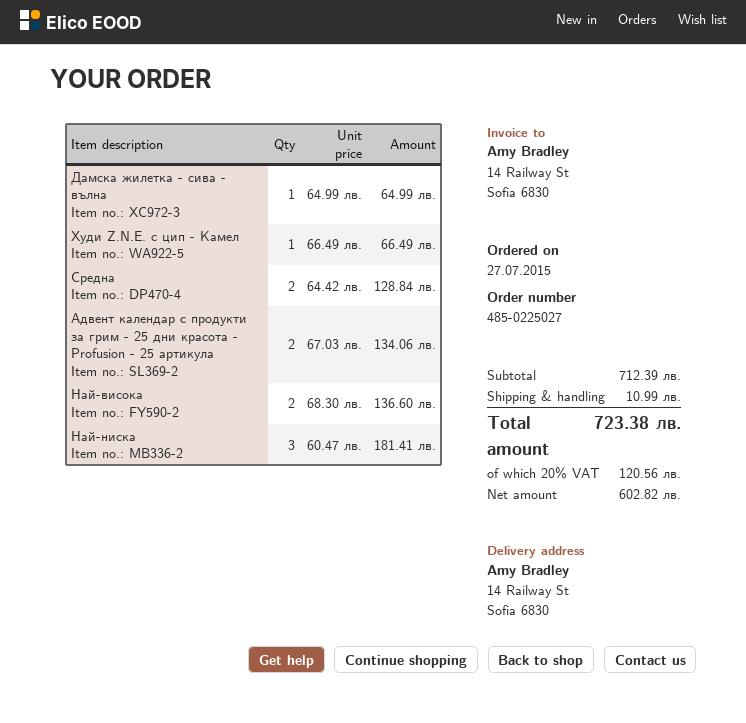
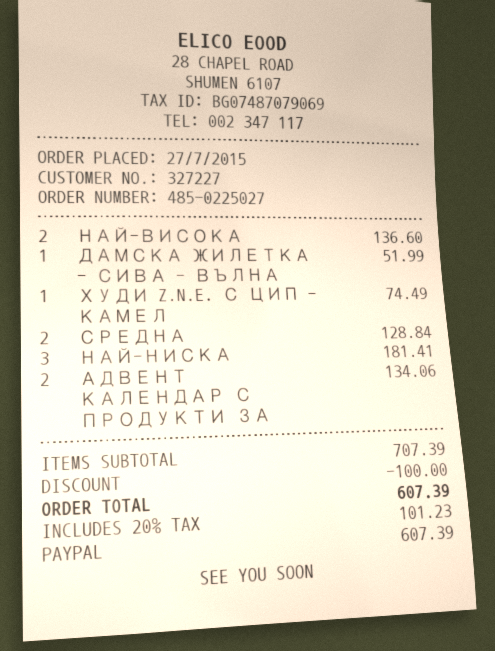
Дамска жилетка - сива - вълна: 1 for 64.99 -> 1 for 51.99
Худи Z.N.E. с цип - Камел: 1 for 66.49 -> 1 for 74.49
subtotal: 712.39 -> 707.39
discount: none -> 100.00
shipping: 10.99 -> none
tax: 20% = 120.56 -> 20% = 101.23
total: 723.38 -> 607.39

